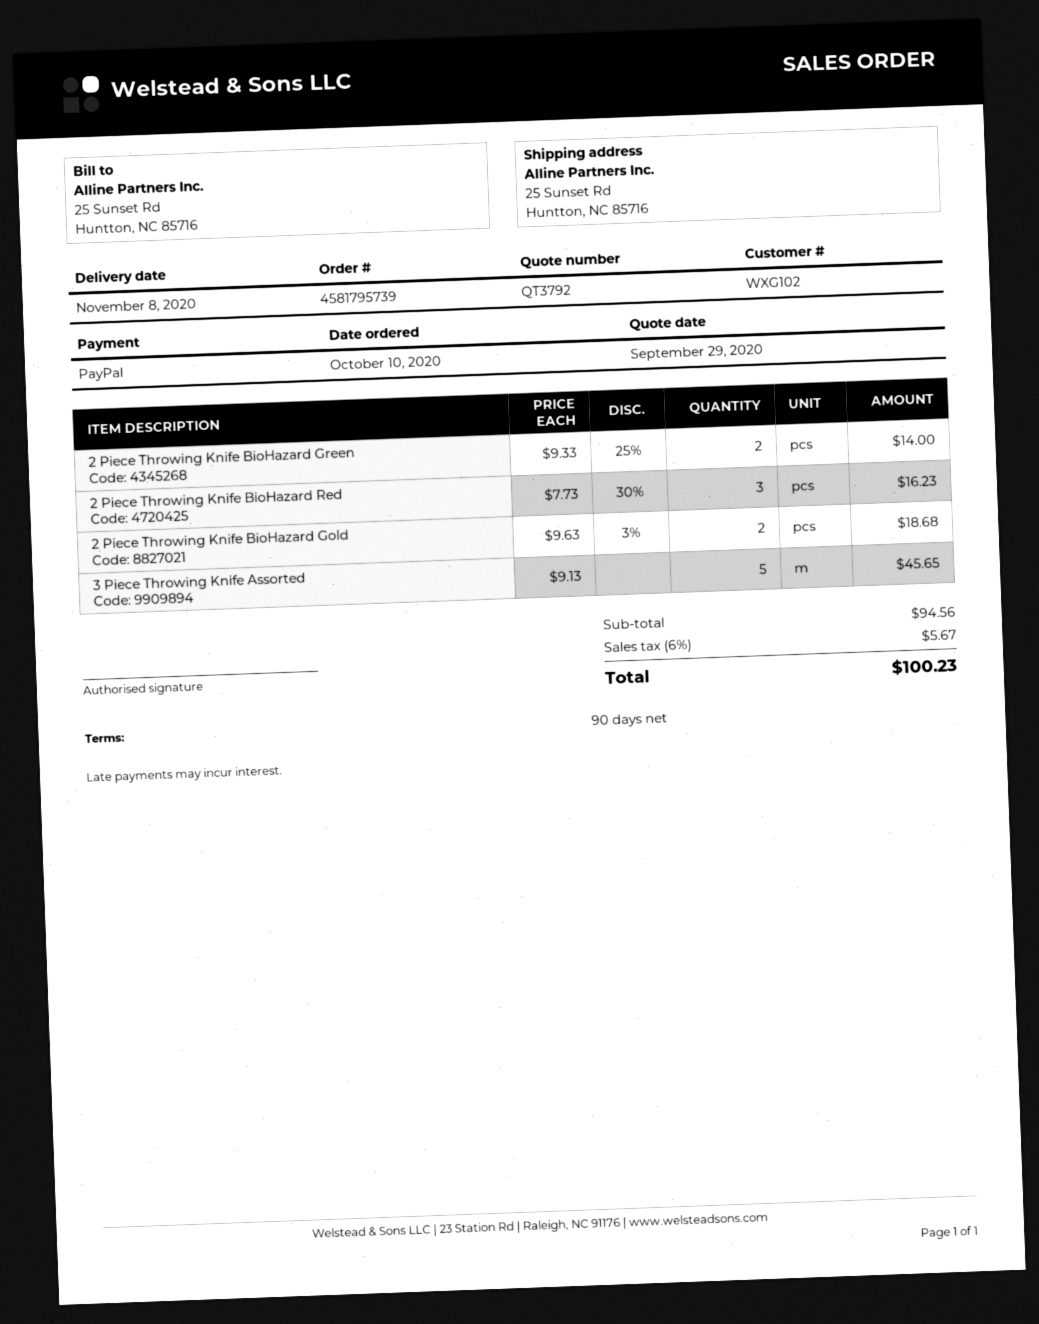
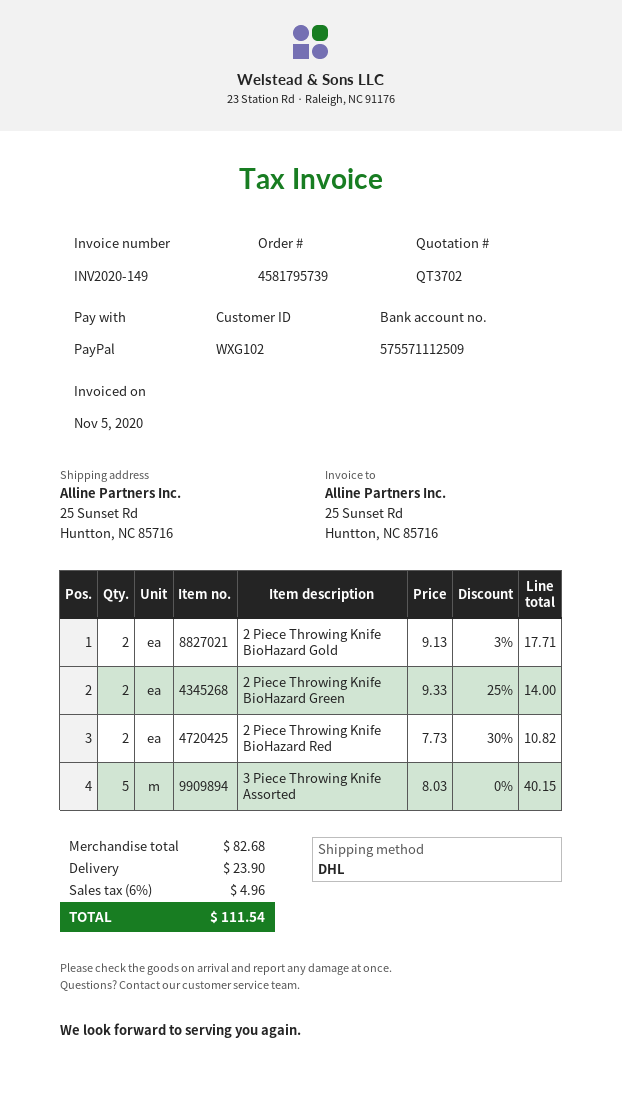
quote number: QT3792 -> QT3702
2 Piece Throwing Knife BioHazard Red: 3 x 7.73 - 30% = 16.23 -> 2 x 7.73 - 30% = 10.82
2 Piece Throwing Knife BioHazard Gold: 2 x 9.63 - 3% = 18.68 -> 2 x 9.13 - 3% = 17.71
3 Piece Throwing Knife Assorted: 5 x 9.13 = 45.65 -> 5 x 8.03 = 40.15
subtotal: 94.56 -> 82.68
shipping: none -> 23.90
tax: 6% = 5.67 -> 6% = 4.96
total: 100.23 -> 111.54

